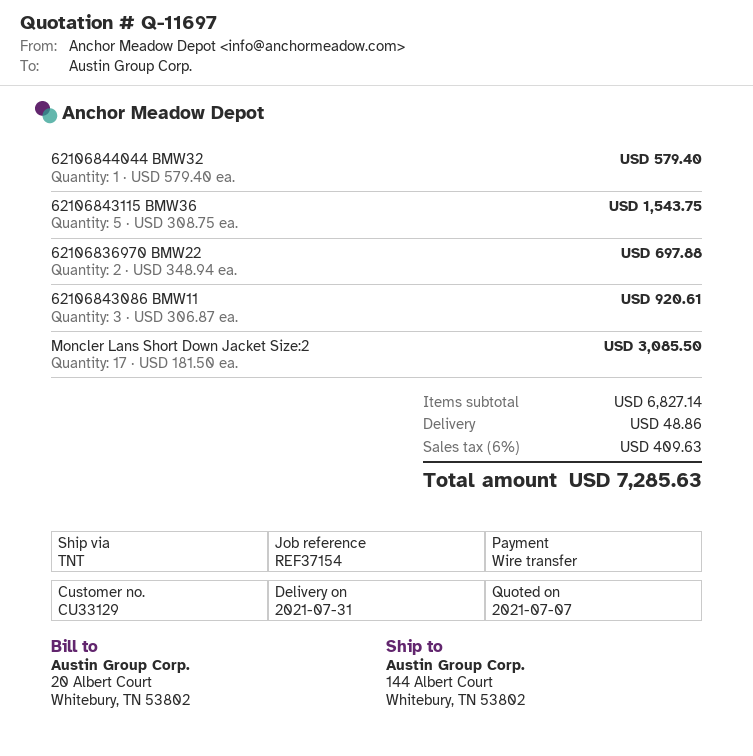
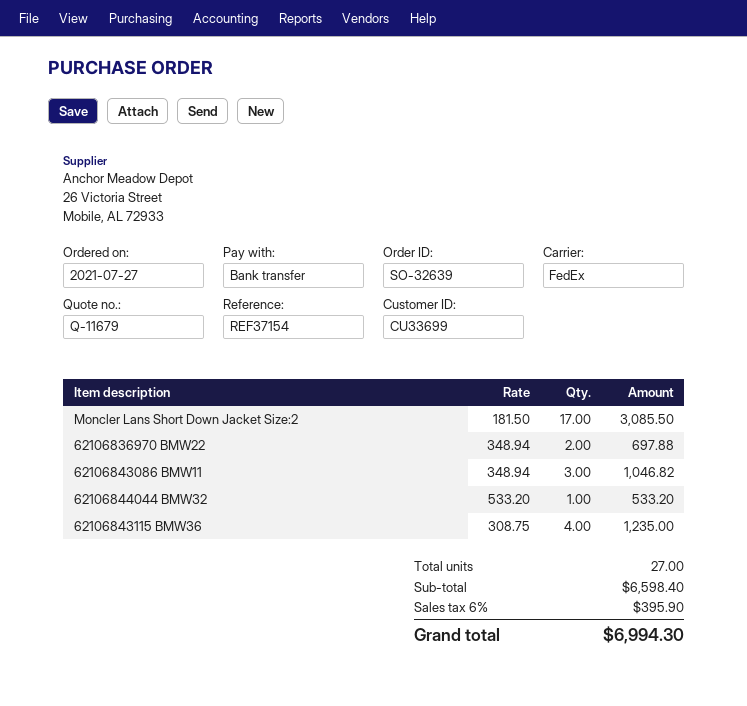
quote number: Q-11697 -> Q-11679
customer number: CU33129 -> CU33699
shipping method: TNT -> FedEx
62106844044 BMW32: 1 x 579.40 = 579.40 -> 1 x 533.20 = 533.20
62106843115 BMW36: 5 x 308.75 = 1543.75 -> 4 x 308.75 = 1235.00
62106843086 BMW11: 3 x 306.87 = 920.61 -> 3 x 348.94 = 1046.82
subtotal: 6827.14 -> 6598.40
shipping: 48.86 -> none
tax: 6% = 409.63 -> 6% = 395.90
total: 7285.63 -> 6994.30

